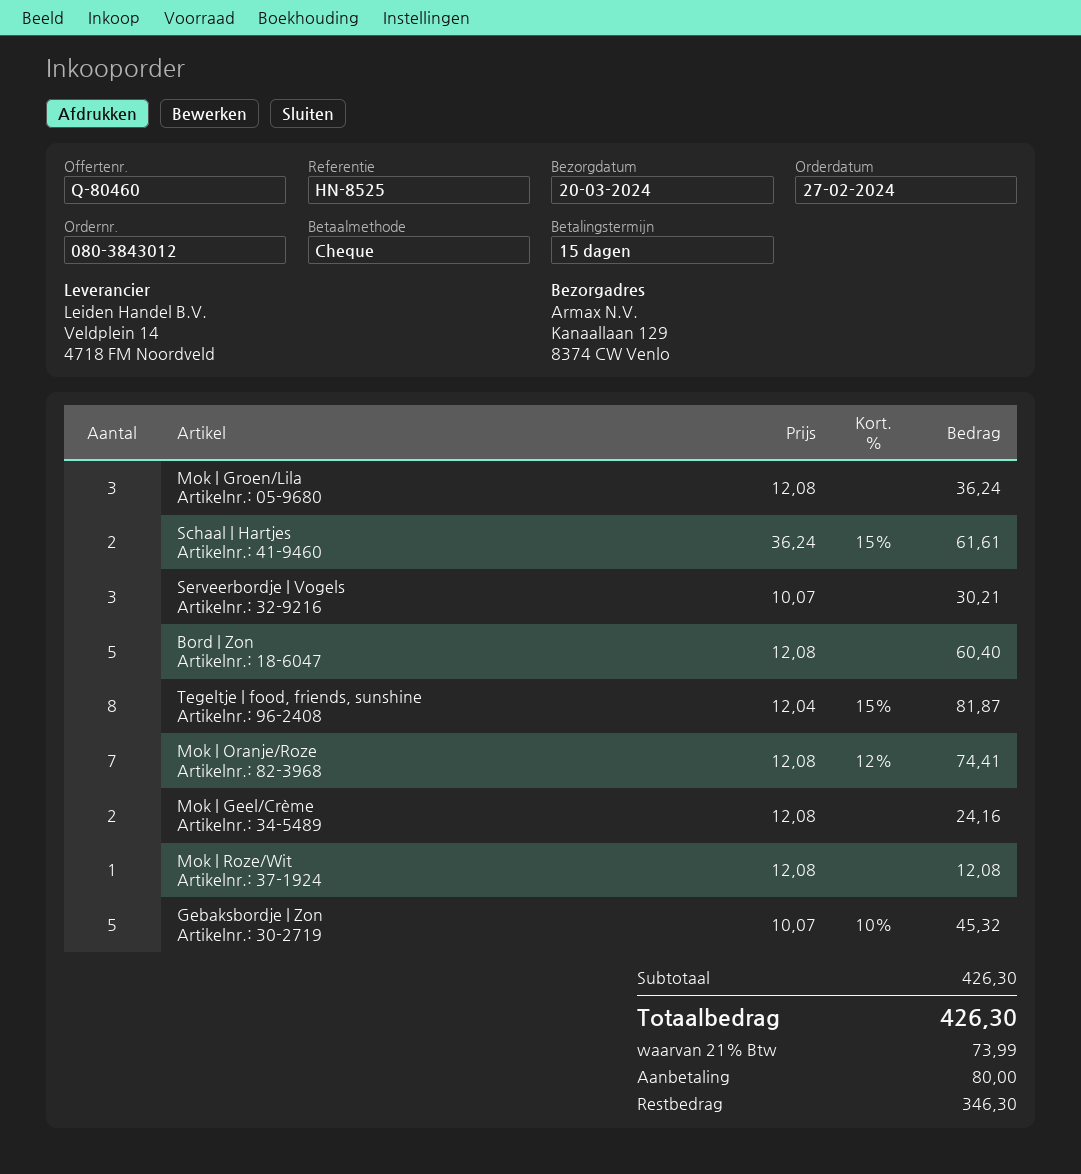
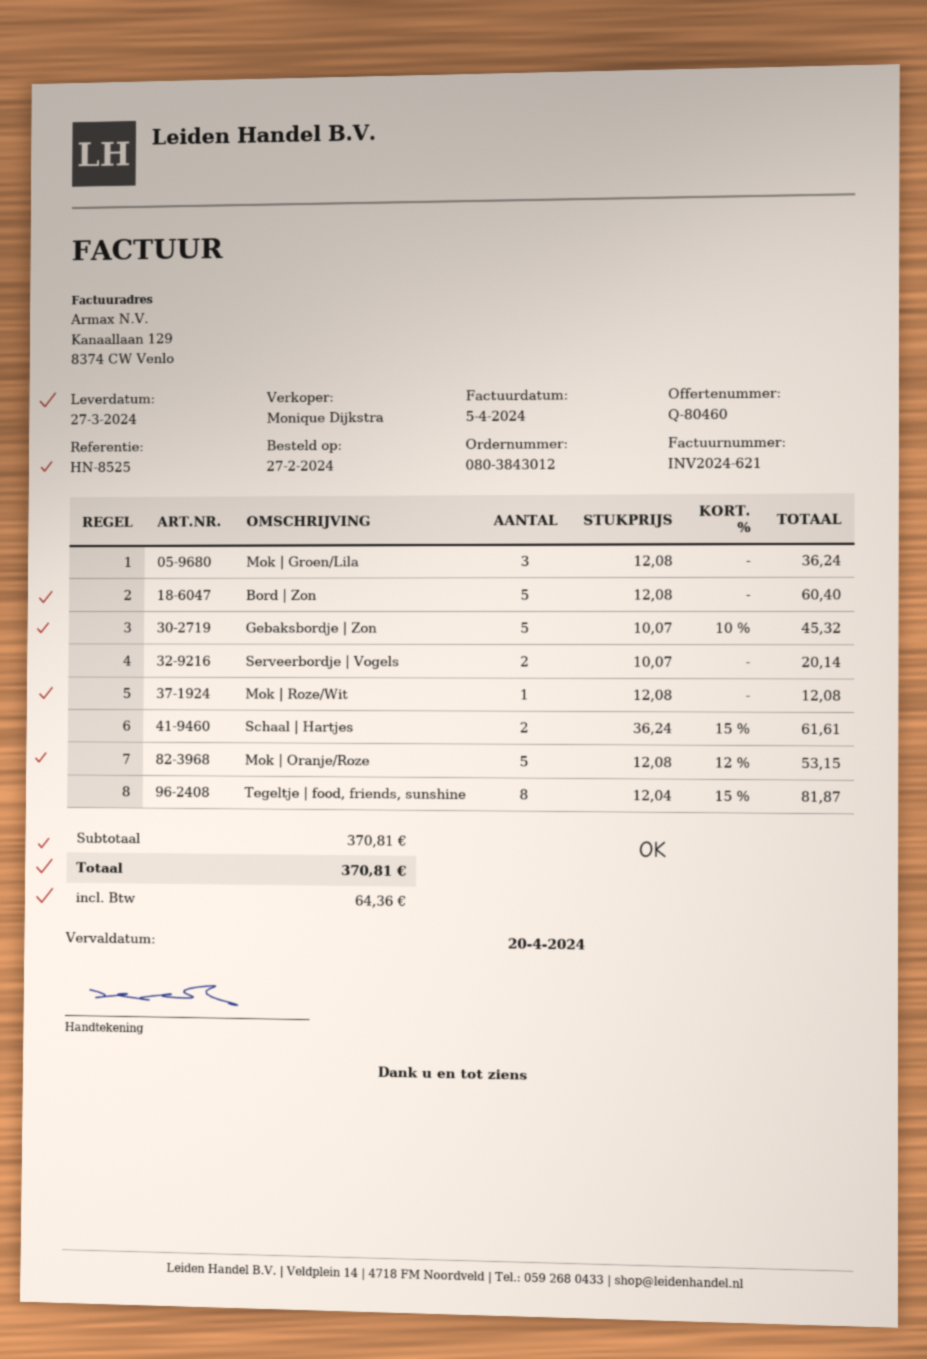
delivery date: 2024-03-20 -> 2024-03-27
Serveerbordje | Vogels: 3 x 10.07 = 30.21 -> 2 x 10.07 = 20.14
Mok | Oranje/Roze: 7 x 12.08 - 12% = 74.41 -> 5 x 12.08 - 12% = 53.15
Mok | Geel/Crème: 2 x 12.08 = 24.16 -> none
subtotal: 426.30 -> 370.81
tax: 73.99 -> 64.36
total: 426.30 -> 370.81

